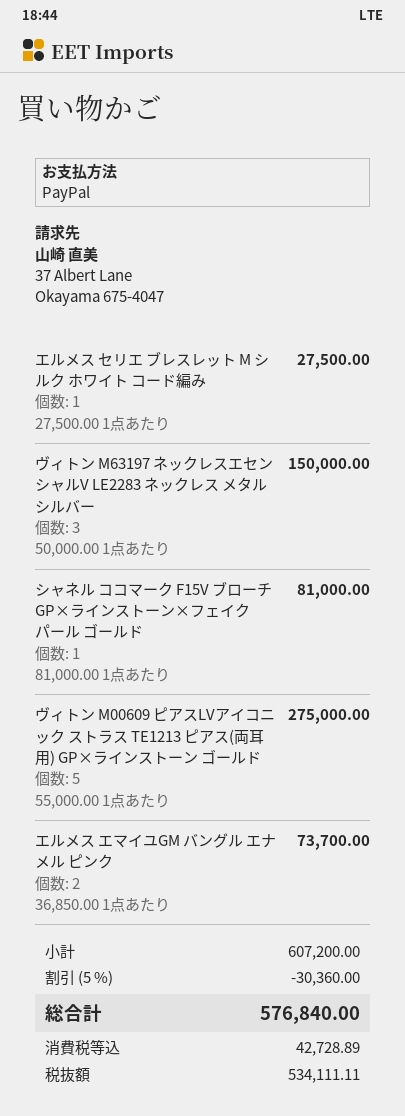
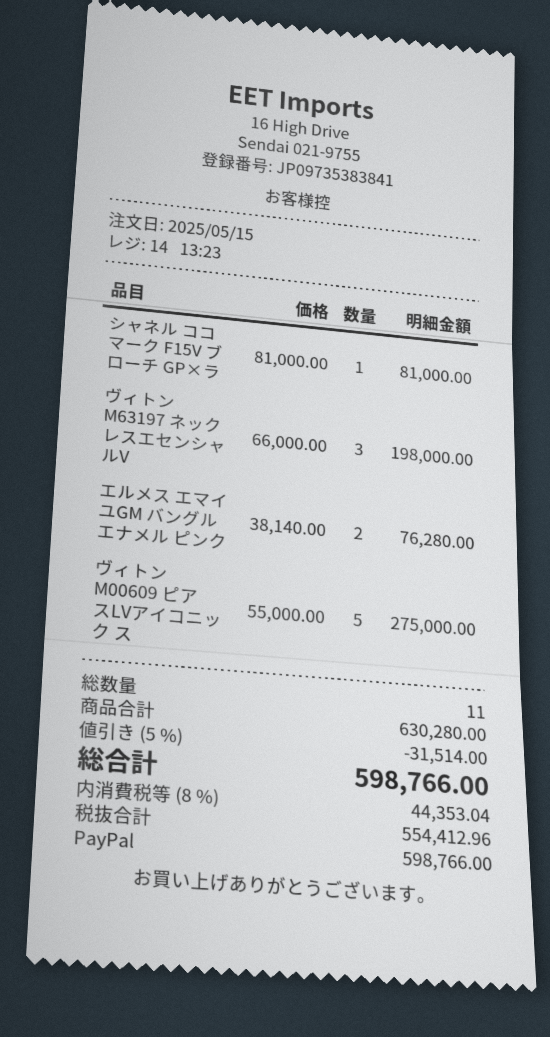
エルメス セリエ ブレスレット M シルク ホワイト コード編み: 1 x 27500.00 = 27500.00 -> none
ヴィトン M63197 ネックレスエセンシャルV LE2283 ネックレス メタル シルバー: 3 x 50000.00 = 150000.00 -> 3 x 66000.00 = 198000.00
エルメス エマイユGM バングル エナメル ピンク: 2 x 36850.00 = 73700.00 -> 2 x 38140.00 = 76280.00
subtotal: 607200.00 -> 630280.00
discount: 5% = 30360.00 -> 5% = 31514.00
net: 534111.11 -> 554412.96
tax: 42728.89 -> 44353.04
total: 576840.00 -> 598766.00

